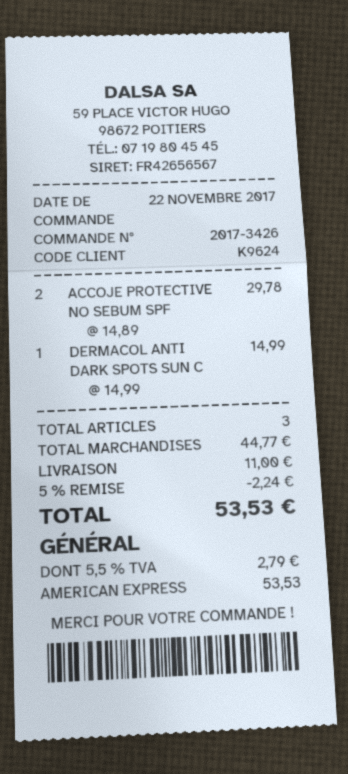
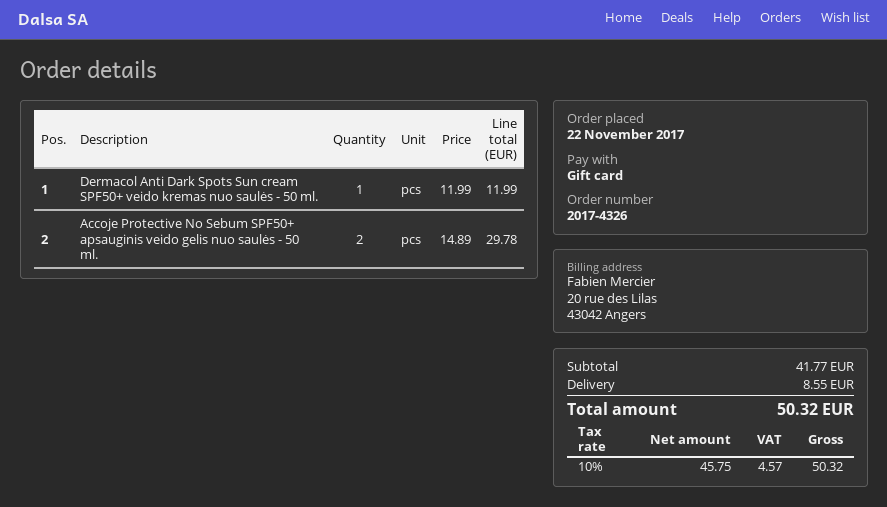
order number: 2017-3426 -> 2017-4326
payment method: American Express -> gift card
DERMACOL ANTI DARK SPOTS SUN C: 1 x 14.99 = 14.99 -> 1 x 11.99 = 11.99
subtotal: 44.77 -> 41.77
discount: 5% = 2.24 -> none
shipping: 11.00 -> 8.55
tax: 5.5% = 2.79 -> 10% = 4.57
total: 53.53 -> 50.32

